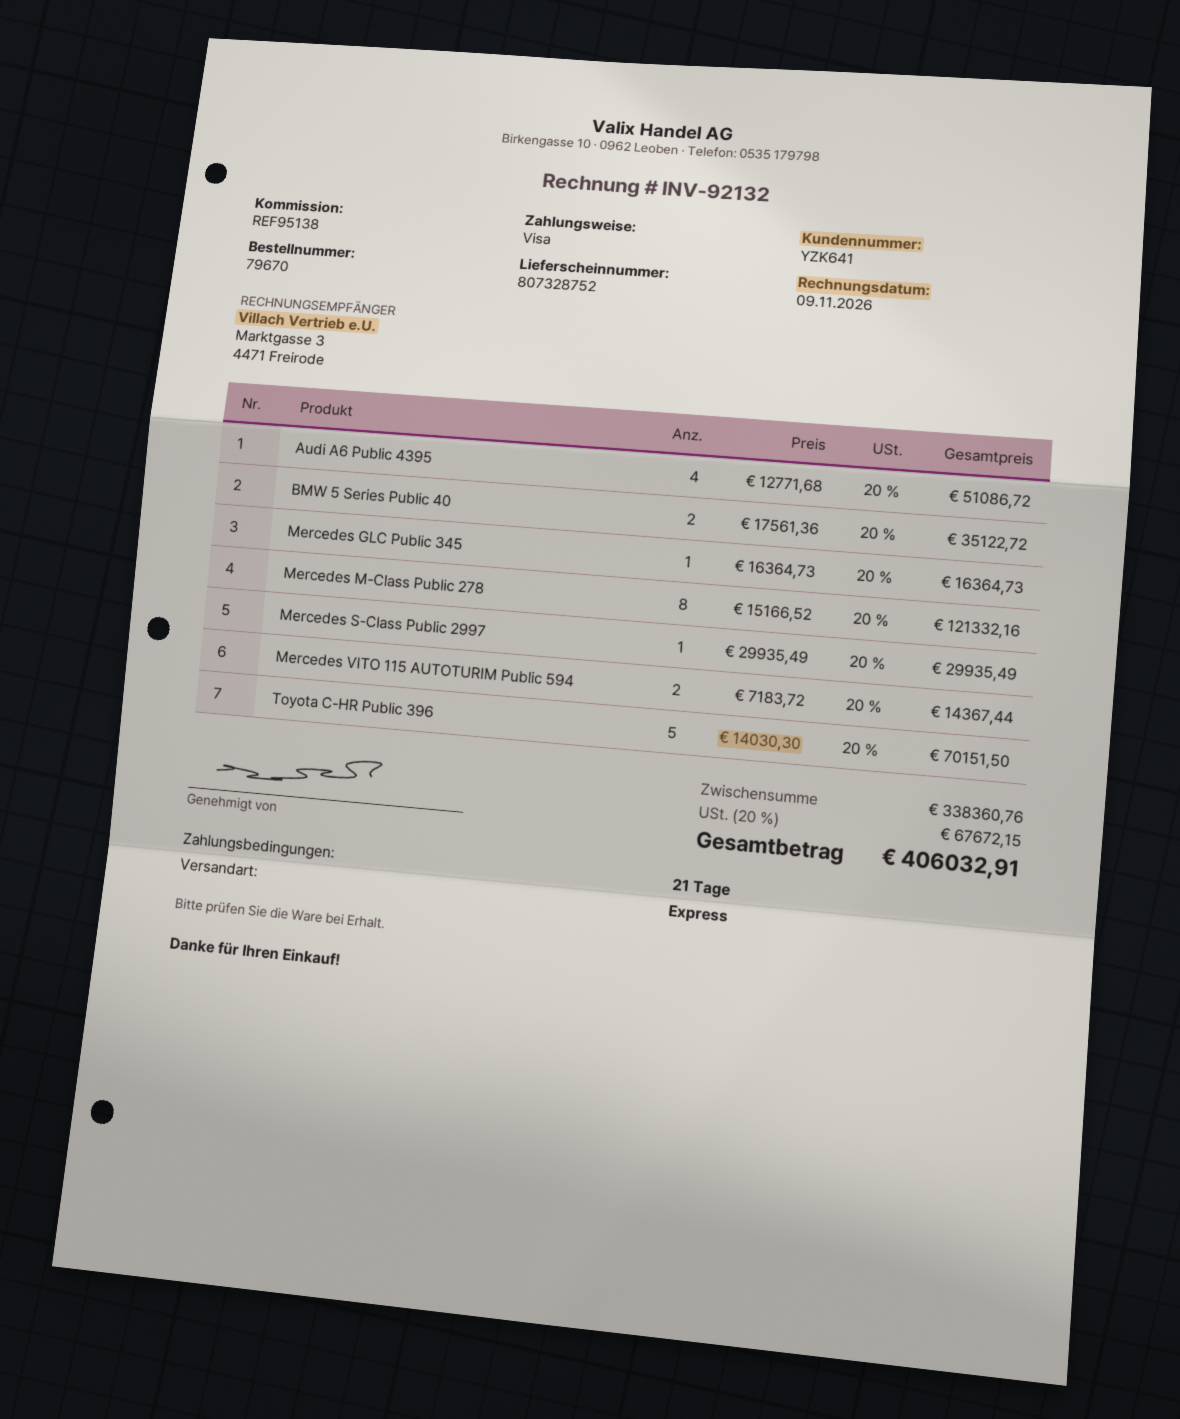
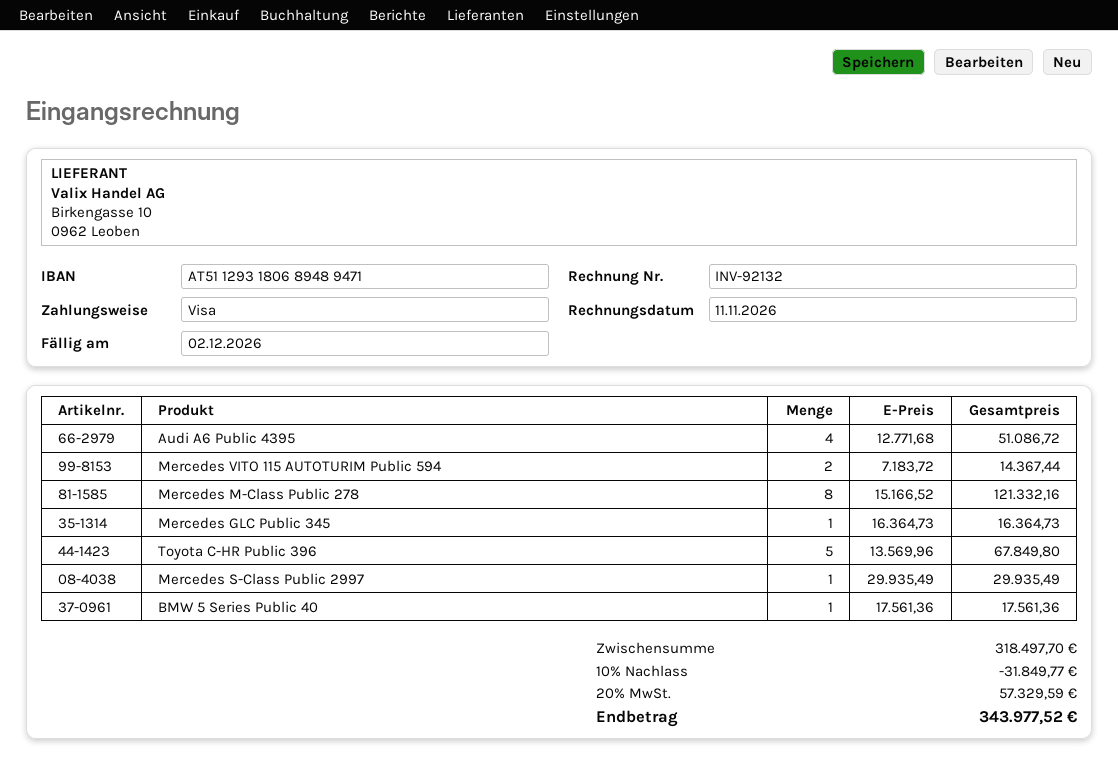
invoice date: 2026-11-09 -> 2026-11-11
BMW 5 Series Public 40: 2 x 17561.36 = 35122.72 -> 1 x 17561.36 = 17561.36
Toyota C-HR Public 396: 5 x 14030.30 = 70151.50 -> 5 x 13569.96 = 67849.80
subtotal: 338360.76 -> 318497.70
discount: none -> 10% = 31849.77
tax: 20% = 67672.15 -> 20% = 57329.59
total: 406032.91 -> 343977.52

